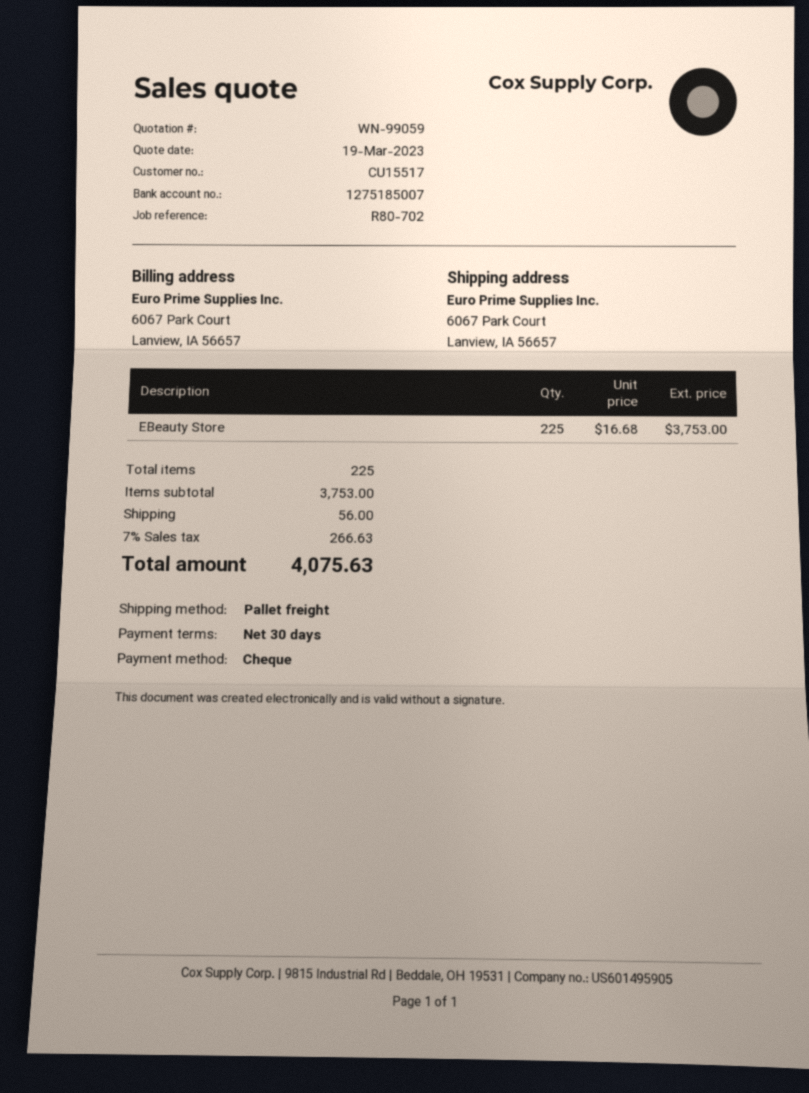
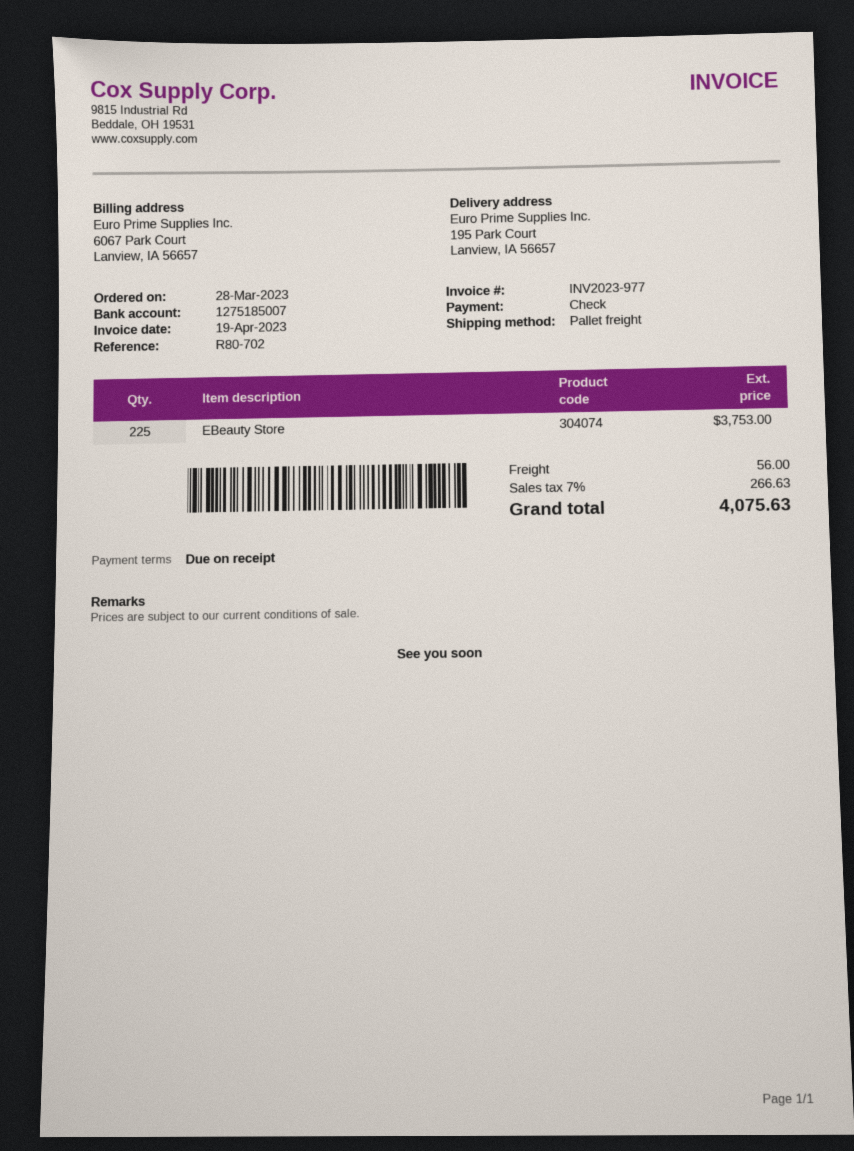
payment terms: 30 days -> on receipt
ship to: 6067 Park Court, Lanview, IA 56657 -> 195 Park Court, Lanview, IA 56657

